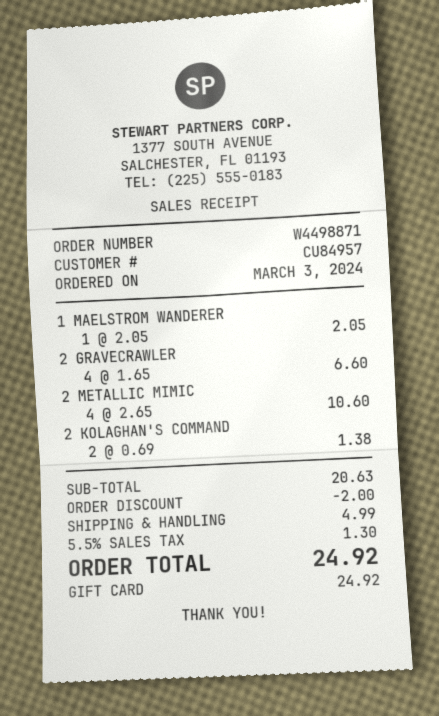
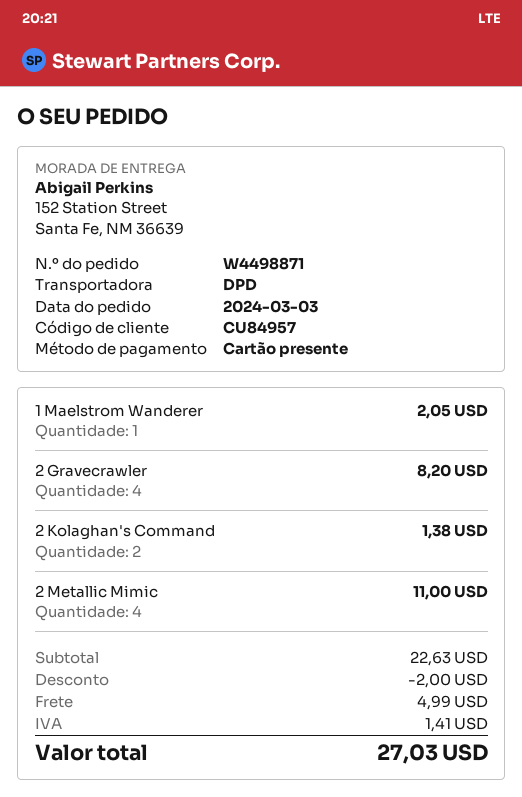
2 GRAVECRAWLER: 4 for 6.60 -> 4 for 8.20
2 METALLIC MIMIC: 4 for 10.60 -> 4 for 11.00
subtotal: 20.63 -> 22.63
tax: 1.30 -> 1.41
total: 24.92 -> 27.03

